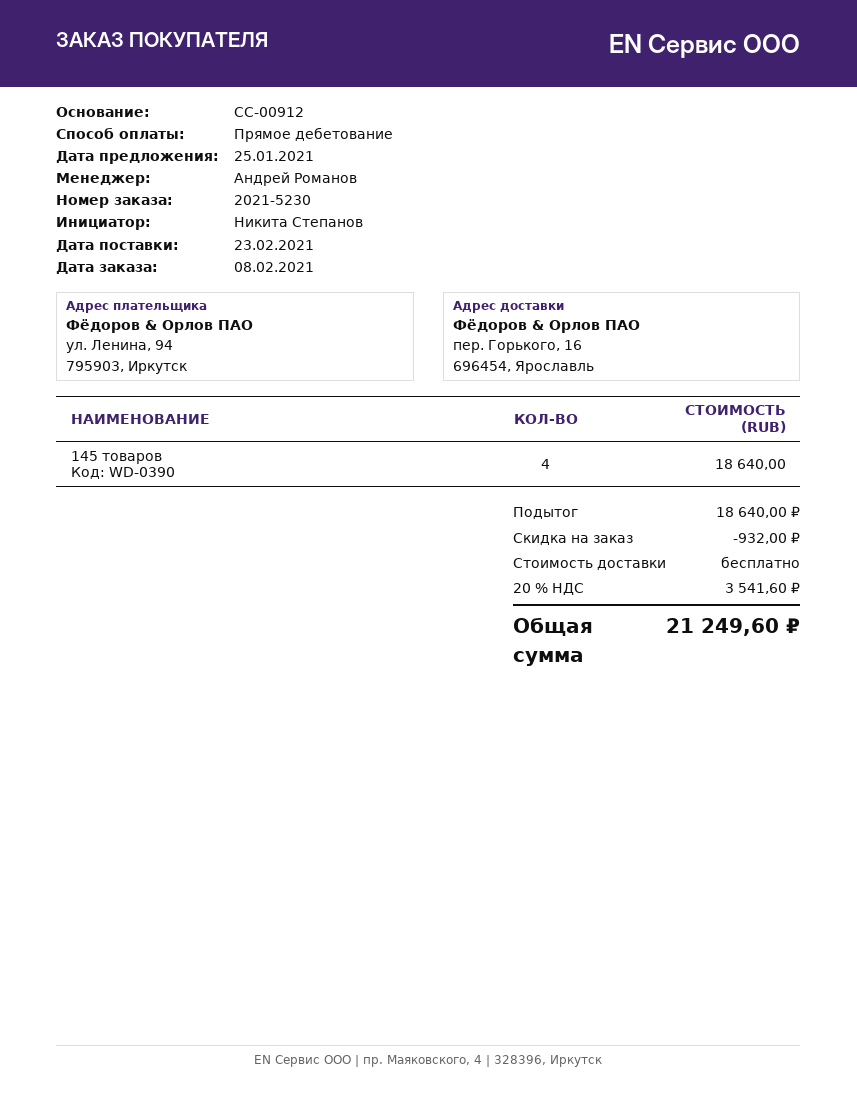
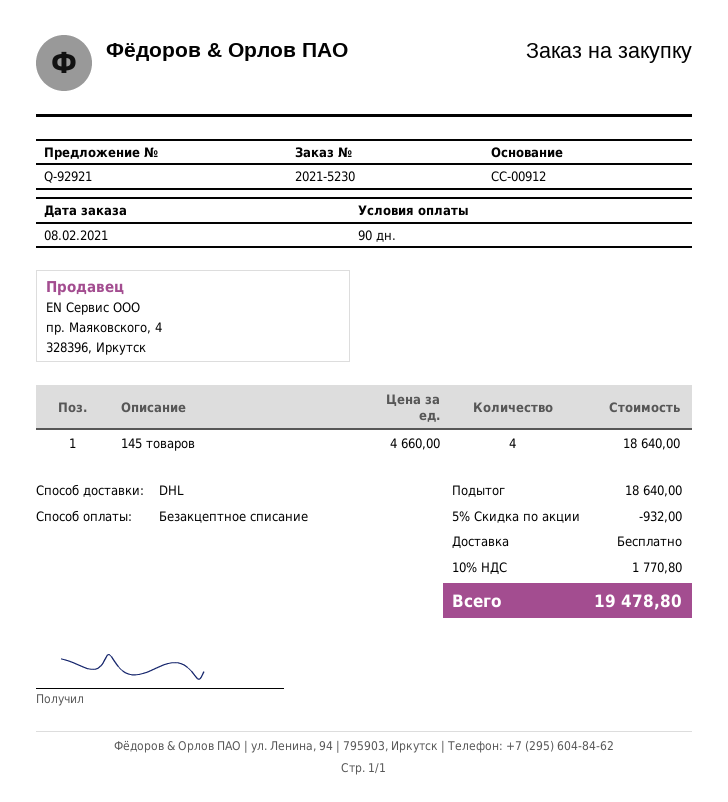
tax: 20% = 3541.60 -> 10% = 1770.80
total: 21249.60 -> 19478.80

